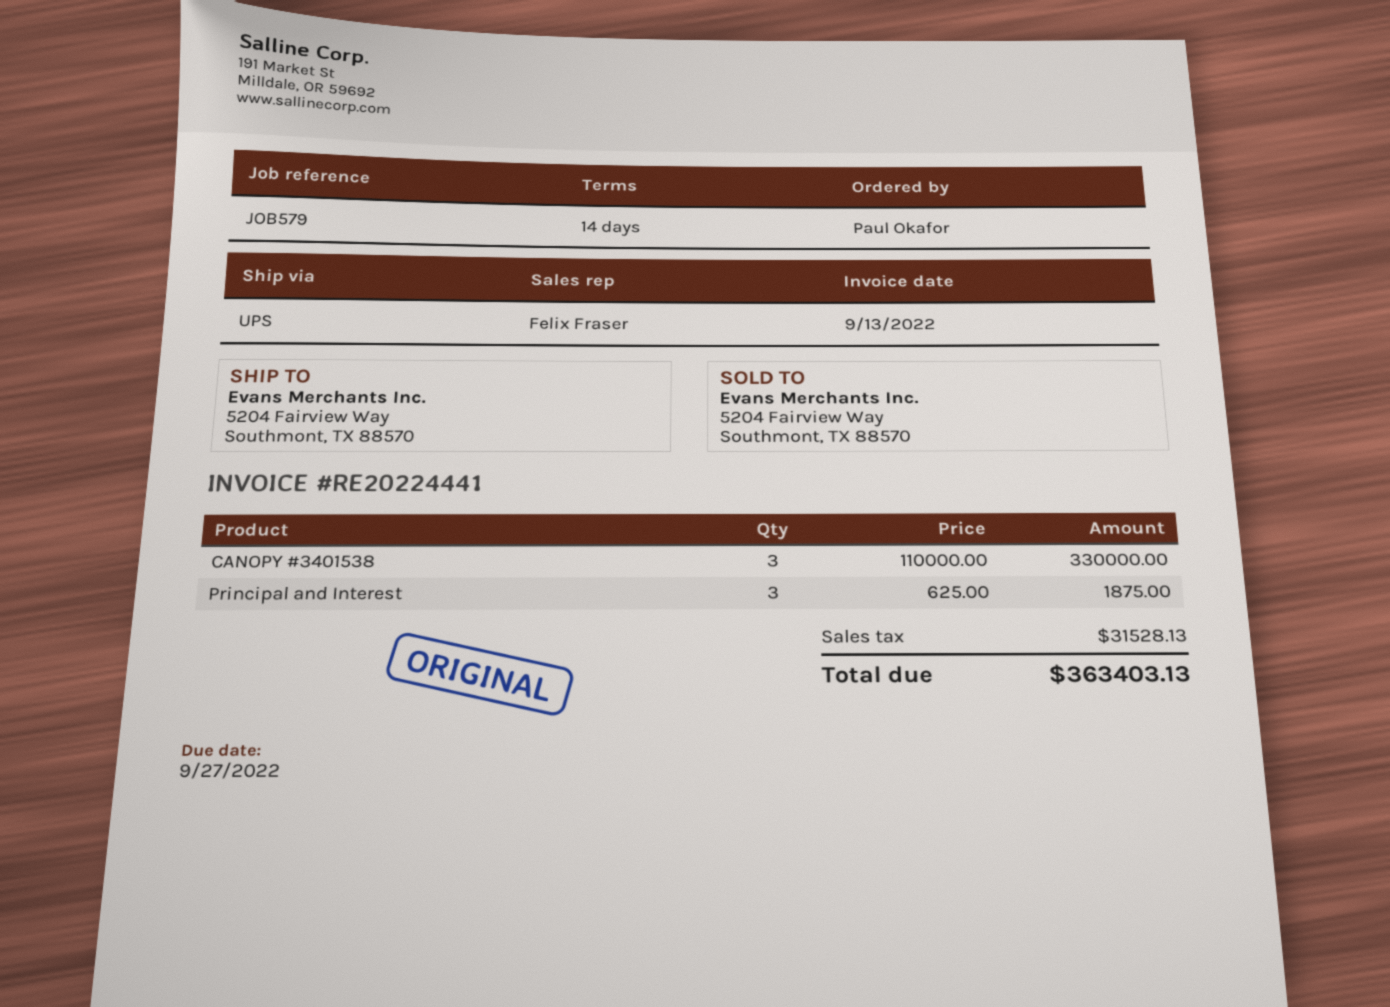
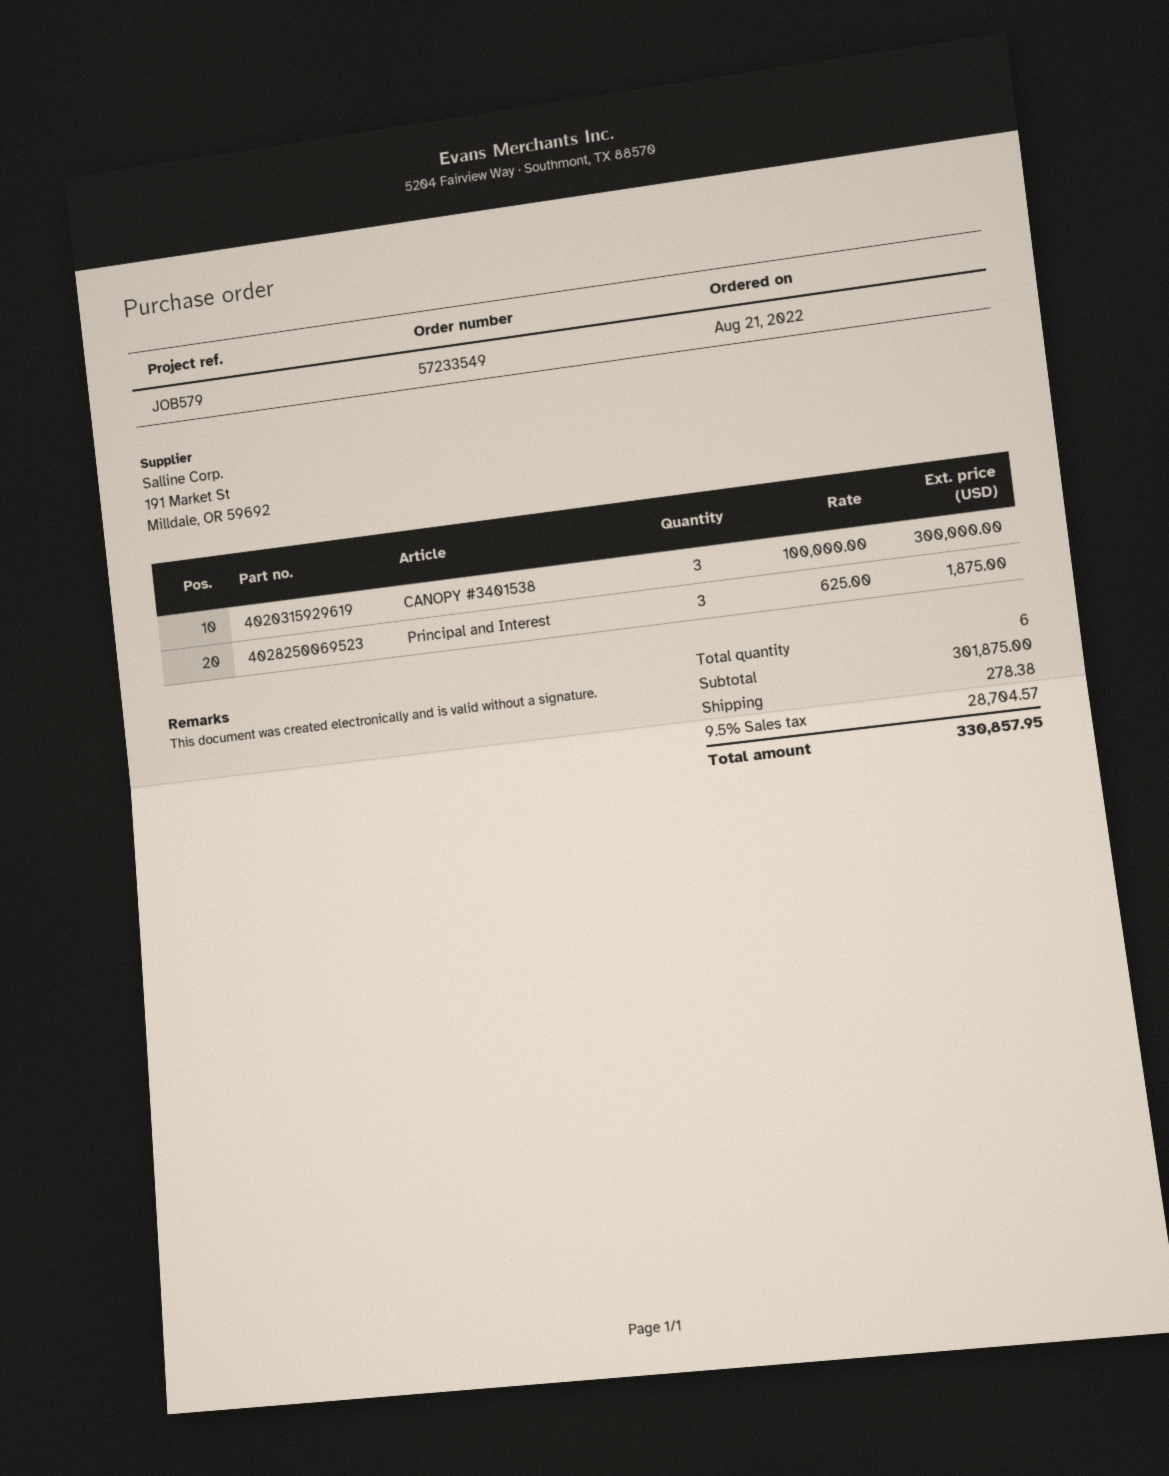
CANOPY #3401538: 3 x 110000.00 = 330000.00 -> 3 x 100000.00 = 300000.00
shipping: none -> 278.38
tax: 31528.13 -> 28704.57
total: 363403.13 -> 330857.95

